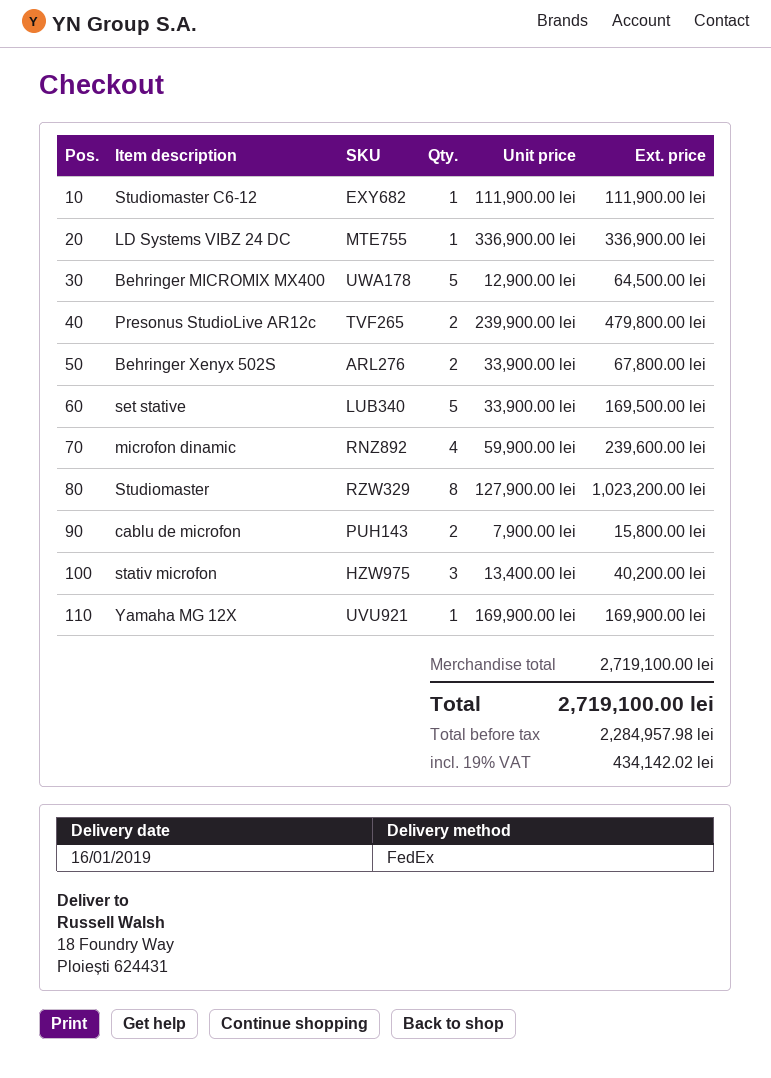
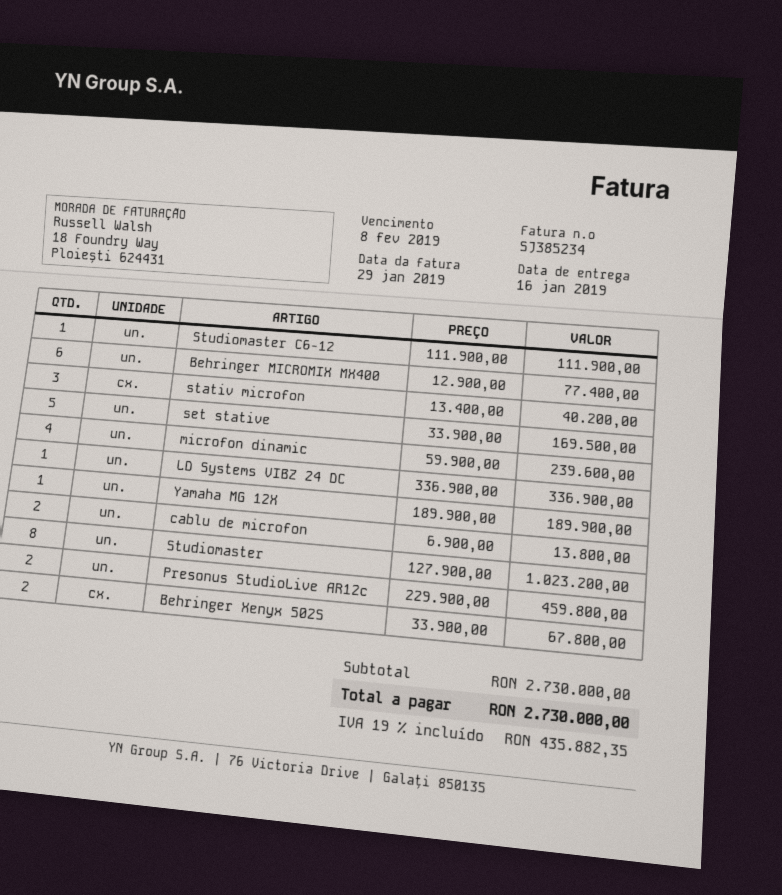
Behringer MICROMIX MX400: 5 x 12900.00 = 64500.00 -> 6 x 12900.00 = 77400.00
Presonus StudioLive AR12c: 2 x 239900.00 = 479800.00 -> 2 x 229900.00 = 459800.00
cablu de microfon: 2 x 7900.00 = 15800.00 -> 2 x 6900.00 = 13800.00
Yamaha MG 12X: 1 x 169900.00 = 169900.00 -> 1 x 189900.00 = 189900.00
subtotal: 2719100.00 -> 2730000.00
tax: 19% = 434142.02 -> 19% = 435882.35
total: 2719100.00 -> 2730000.00

